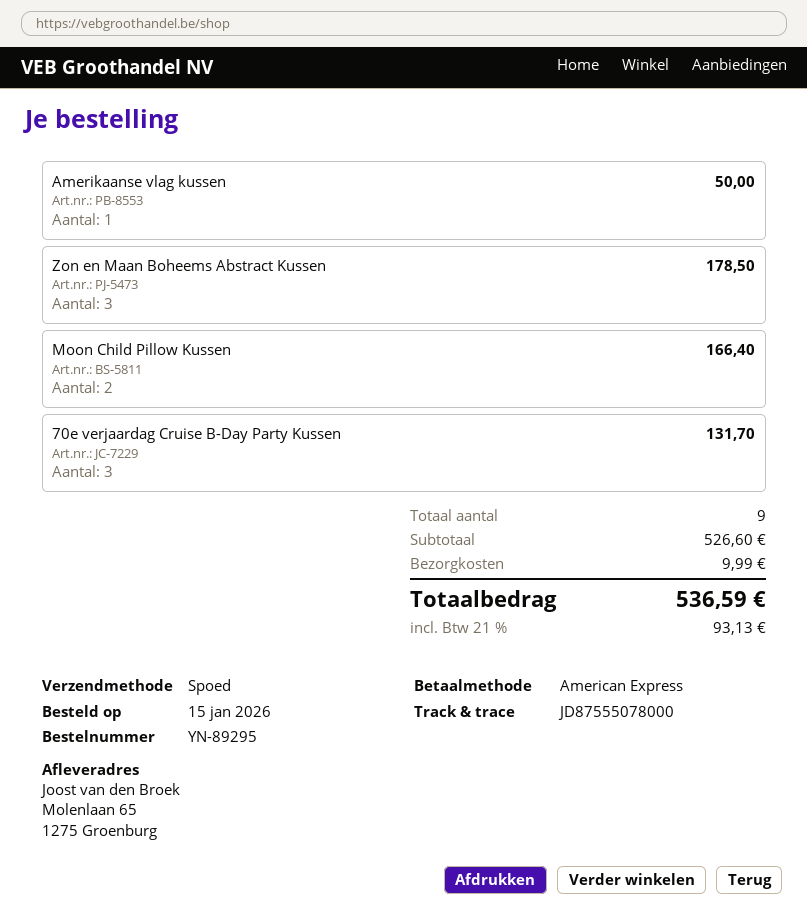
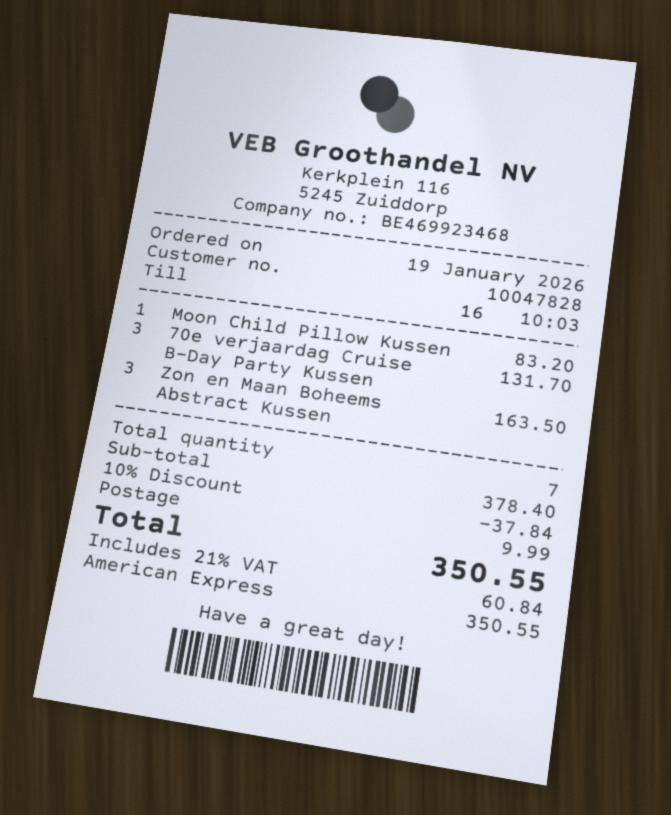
order date: 2026-01-15 -> 2026-01-19
Amerikaanse vlag kussen: 1 for 50.00 -> none
Zon en Maan Boheems Abstract Kussen: 3 for 178.50 -> 3 for 163.50
Moon Child Pillow Kussen: 2 for 166.40 -> 1 for 83.20
total quantity: 9 -> 7
subtotal: 526.60 -> 378.40
discount: none -> 10% = 37.84
tax: 21% = 93.13 -> 21% = 60.84
total: 536.59 -> 350.55

